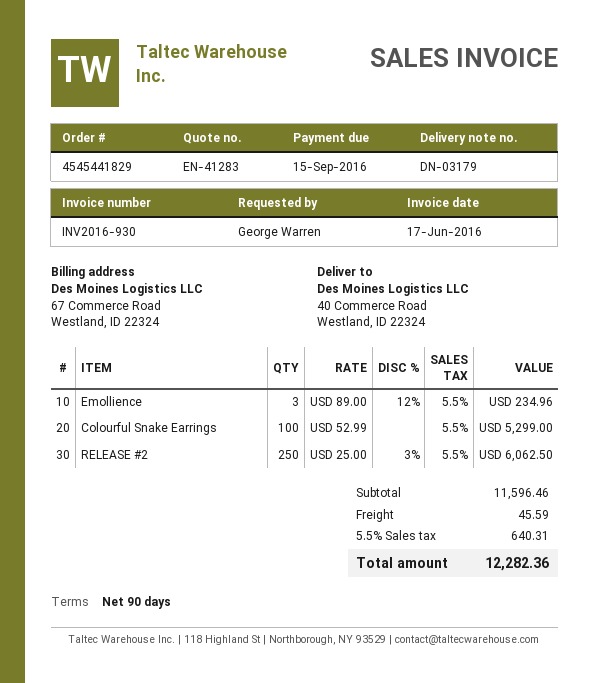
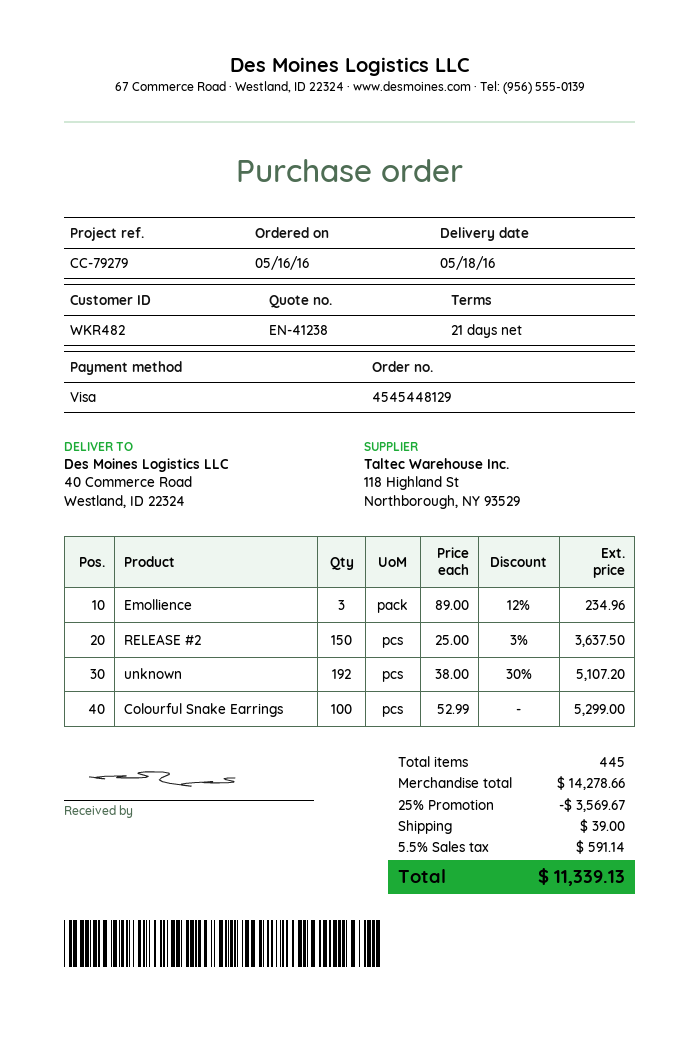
quote number: EN-41283 -> EN-41238
order number: 4545441829 -> 4545448129
payment terms: 90 days -> 21 days
RELEASE #2: 250 x 25.00 - 3% = 6062.50 -> 150 x 25.00 - 3% = 3637.50
unknown: none -> 192 x 38.00 - 30% = 5107.20
subtotal: 11596.46 -> 14278.66
discount: none -> 25% = 3569.67
shipping: 45.59 -> 39.00
tax: 5.5% = 640.31 -> 5.5% = 591.14
total: 12282.36 -> 11339.13

